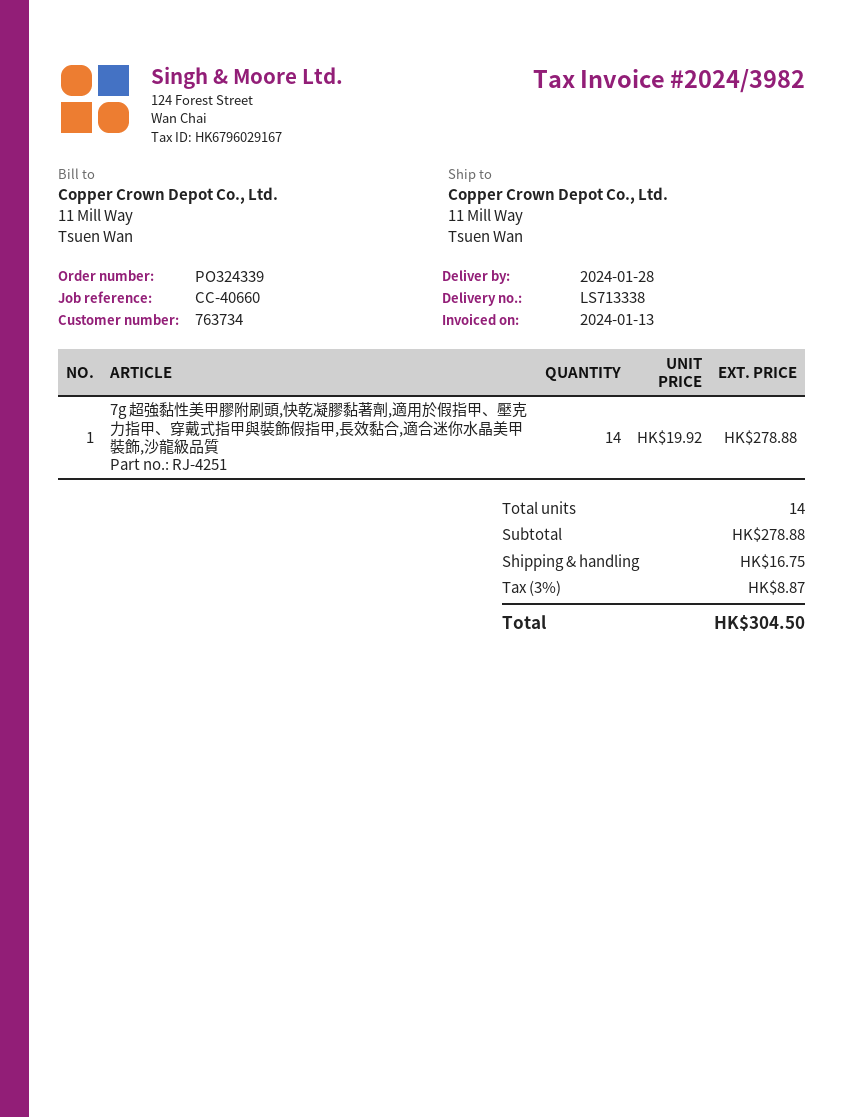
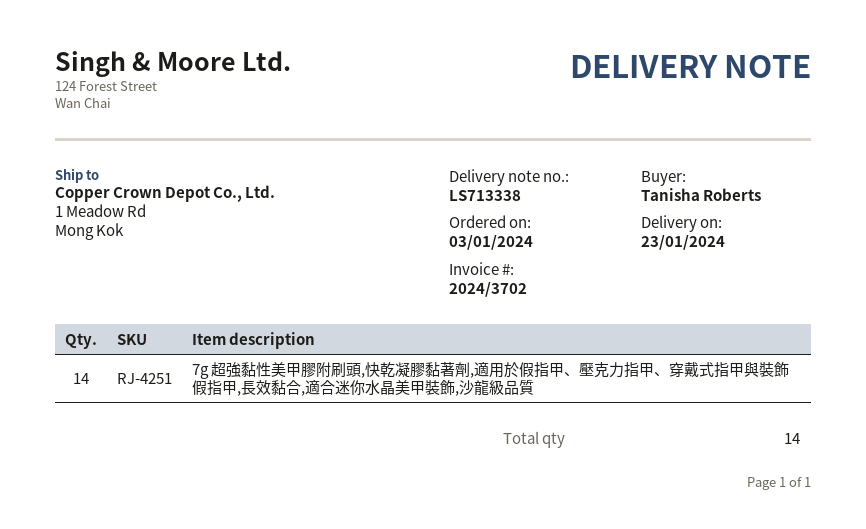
delivery date: 2024-01-28 -> 2024-01-23
invoice number: 2024/3982 -> 2024/3702
ship to: 11 Mill Way, Tsuen Wan -> 1 Meadow Rd, Mong Kok

